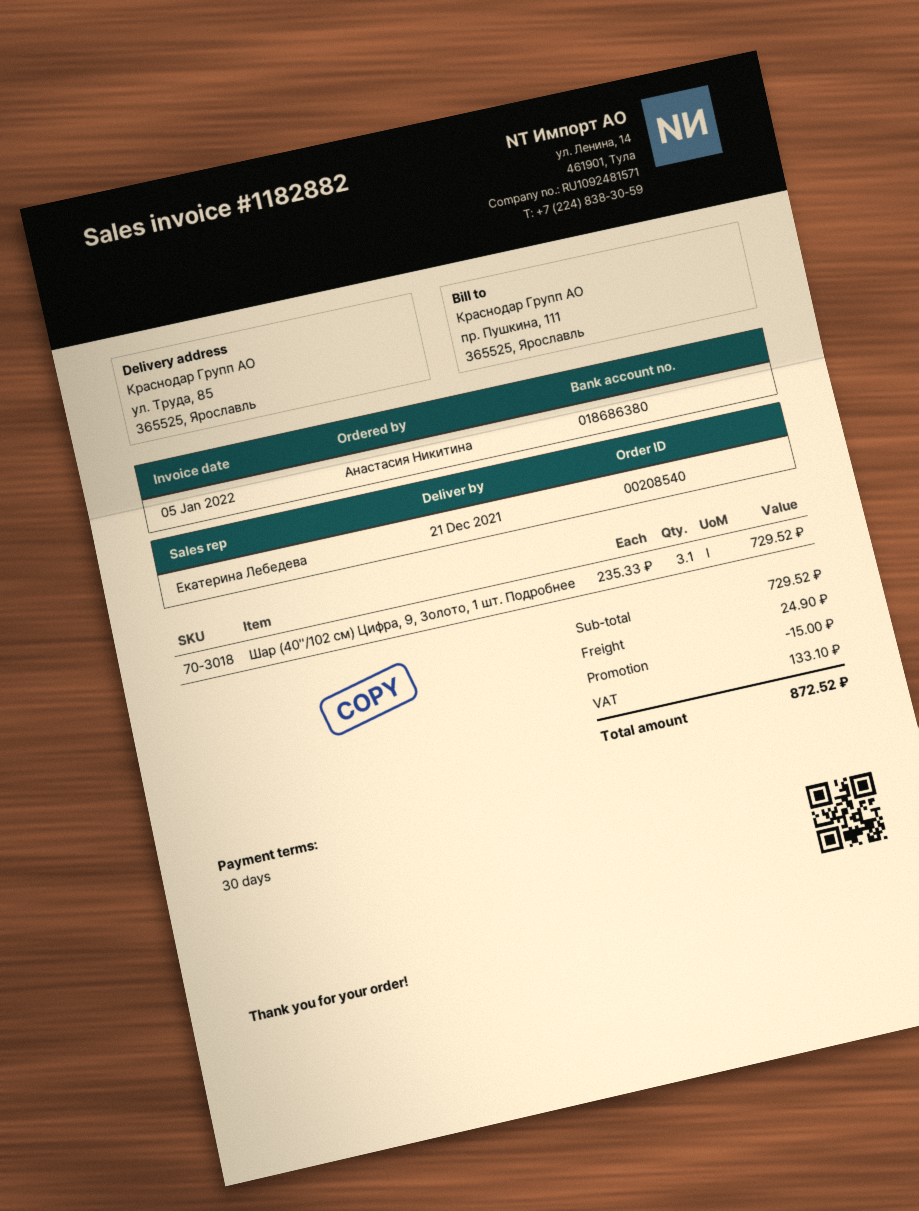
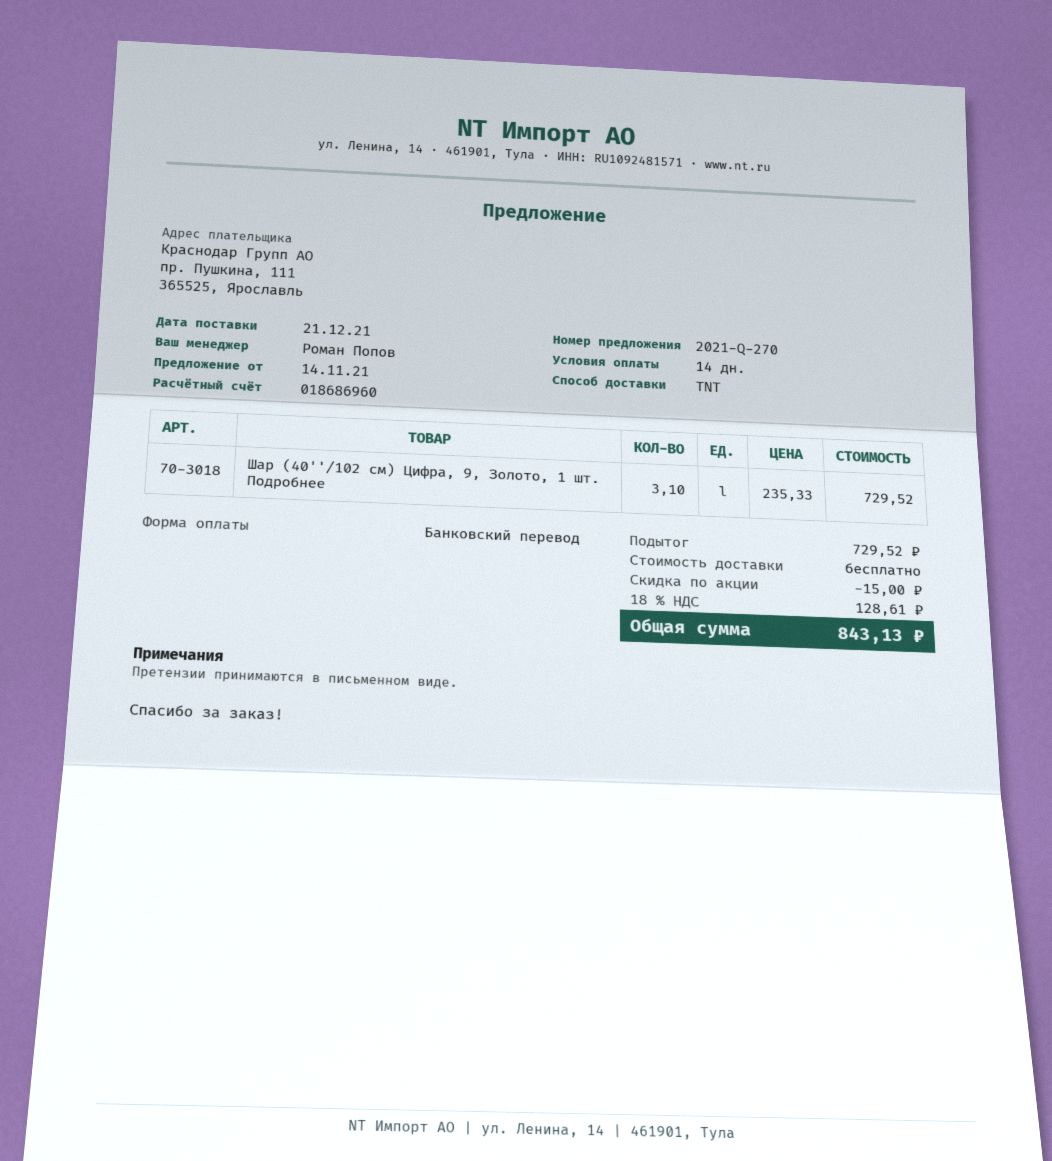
payment terms: 30 days -> 14 days
sales rep: Екатерина Лебедева -> Роман Попов
bank account: 018686380 -> 018686960
shipping: 24.90 -> 0.00
tax: 133.10 -> 128.61
total: 872.52 -> 843.13

